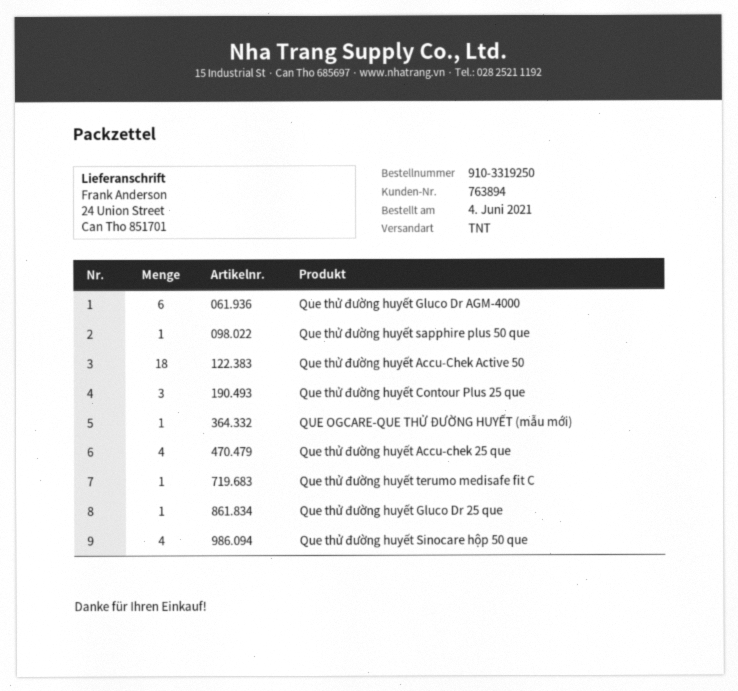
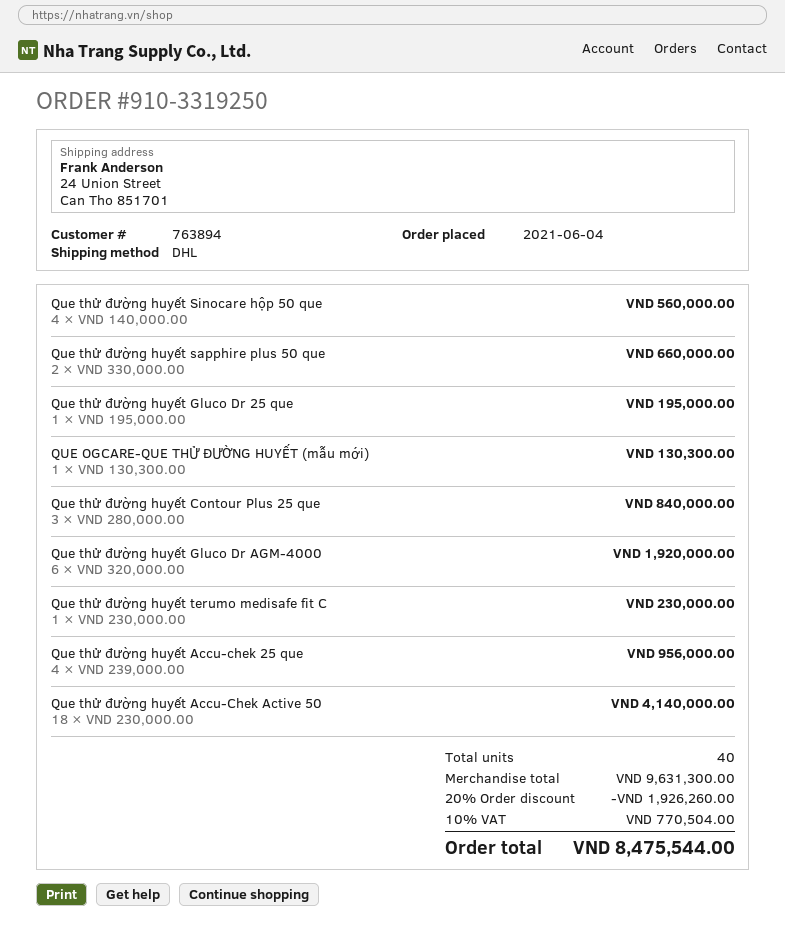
shipping method: TNT -> DHL
Que thử đường huyết sapphire plus 50 que: 1 -> 2

